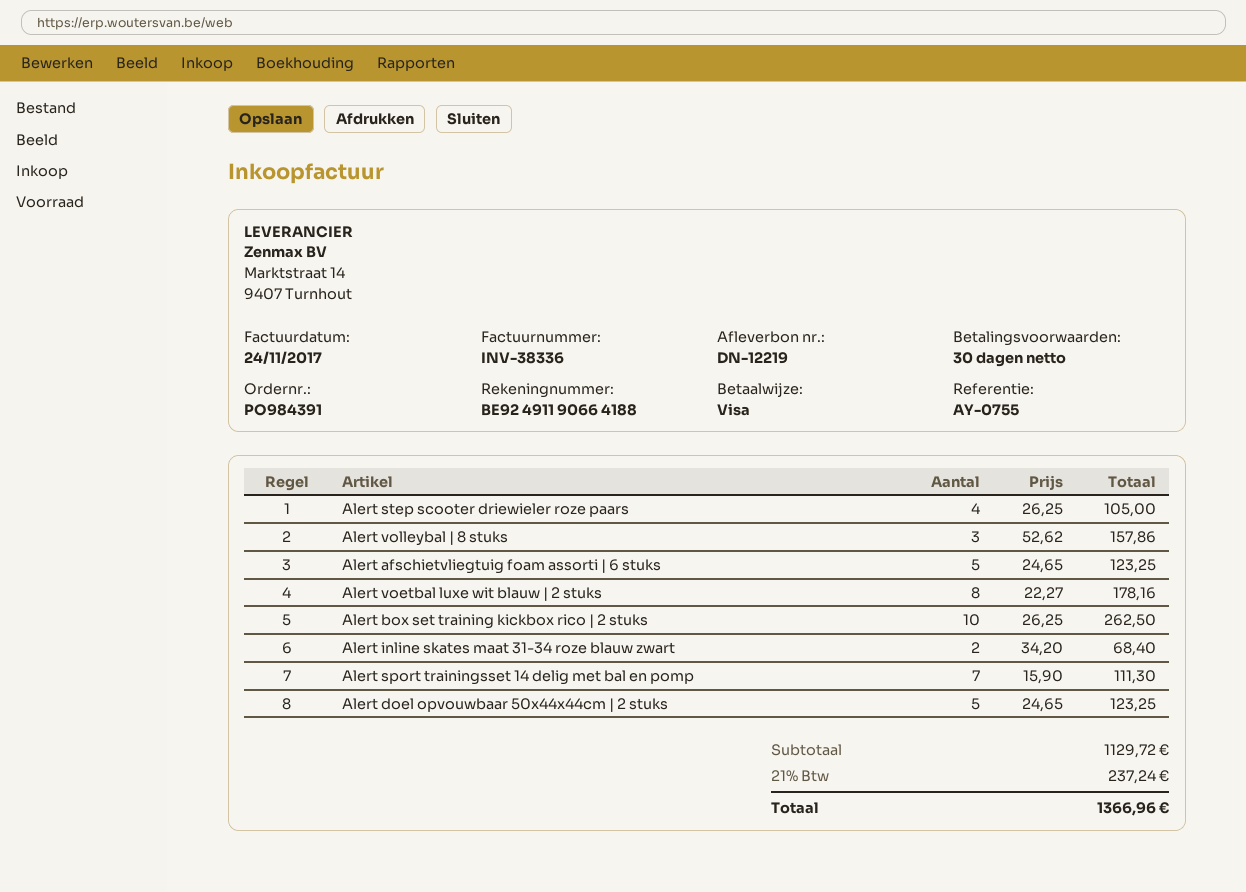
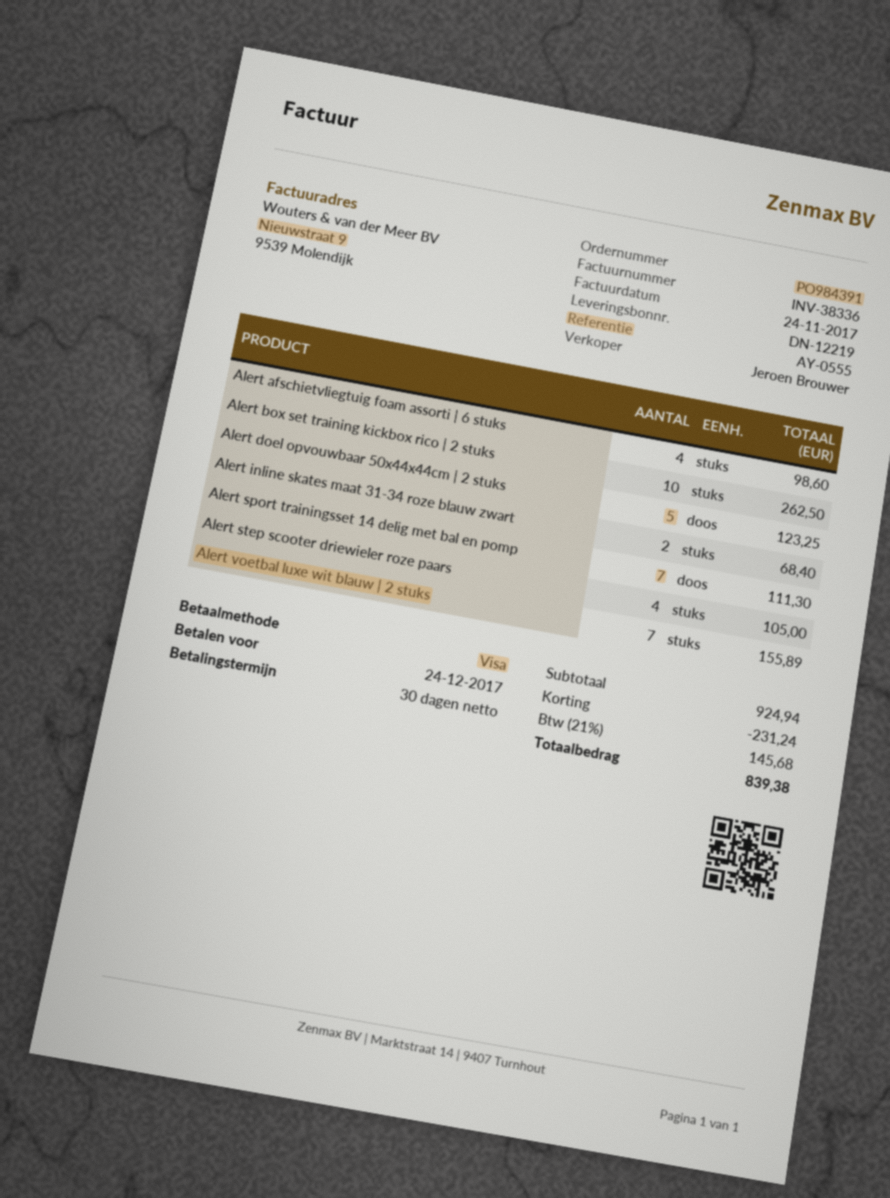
reference: AY-0755 -> AY-0555
Alert volleybal | 8 stuks: 3 for 157.86 -> none
Alert afschietvliegtuig foam assorti | 6 stuks: 5 for 123.25 -> 4 for 98.60
Alert voetbal luxe wit blauw | 2 stuks: 8 for 178.16 -> 7 for 155.89
subtotal: 1129.72 -> 924.94
discount: none -> 231.24
tax: 21% = 237.24 -> 21% = 145.68
total: 1366.96 -> 839.38

